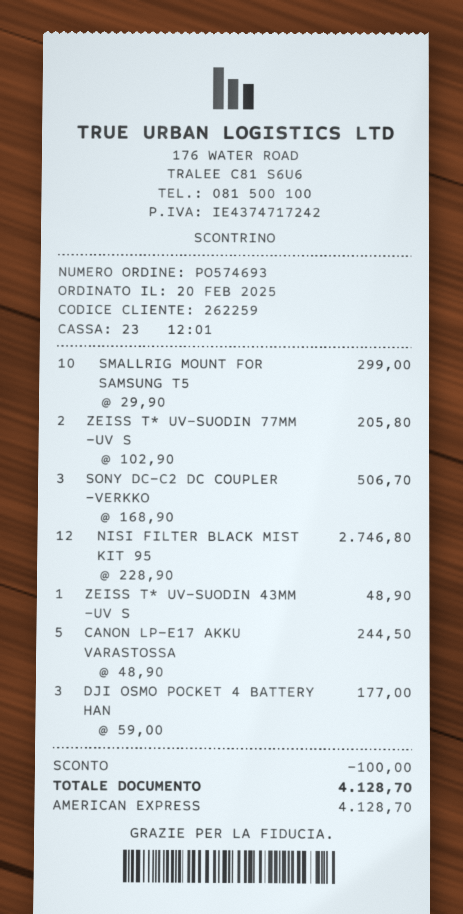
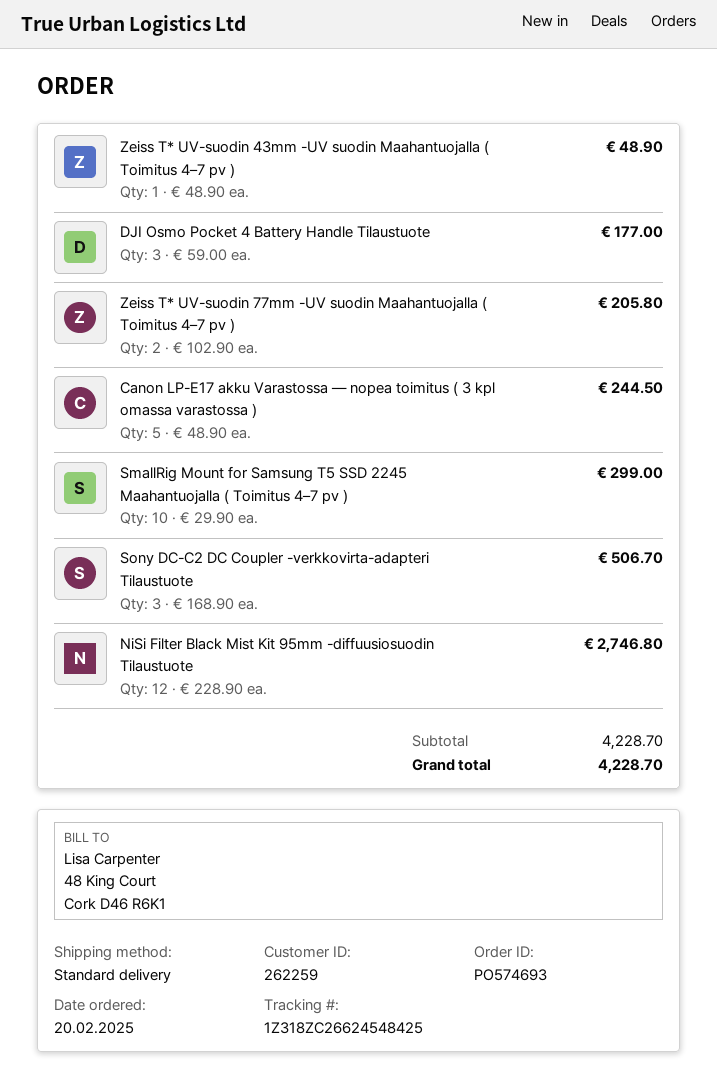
discount: 100.00 -> none
total: 4128.70 -> 4228.70

